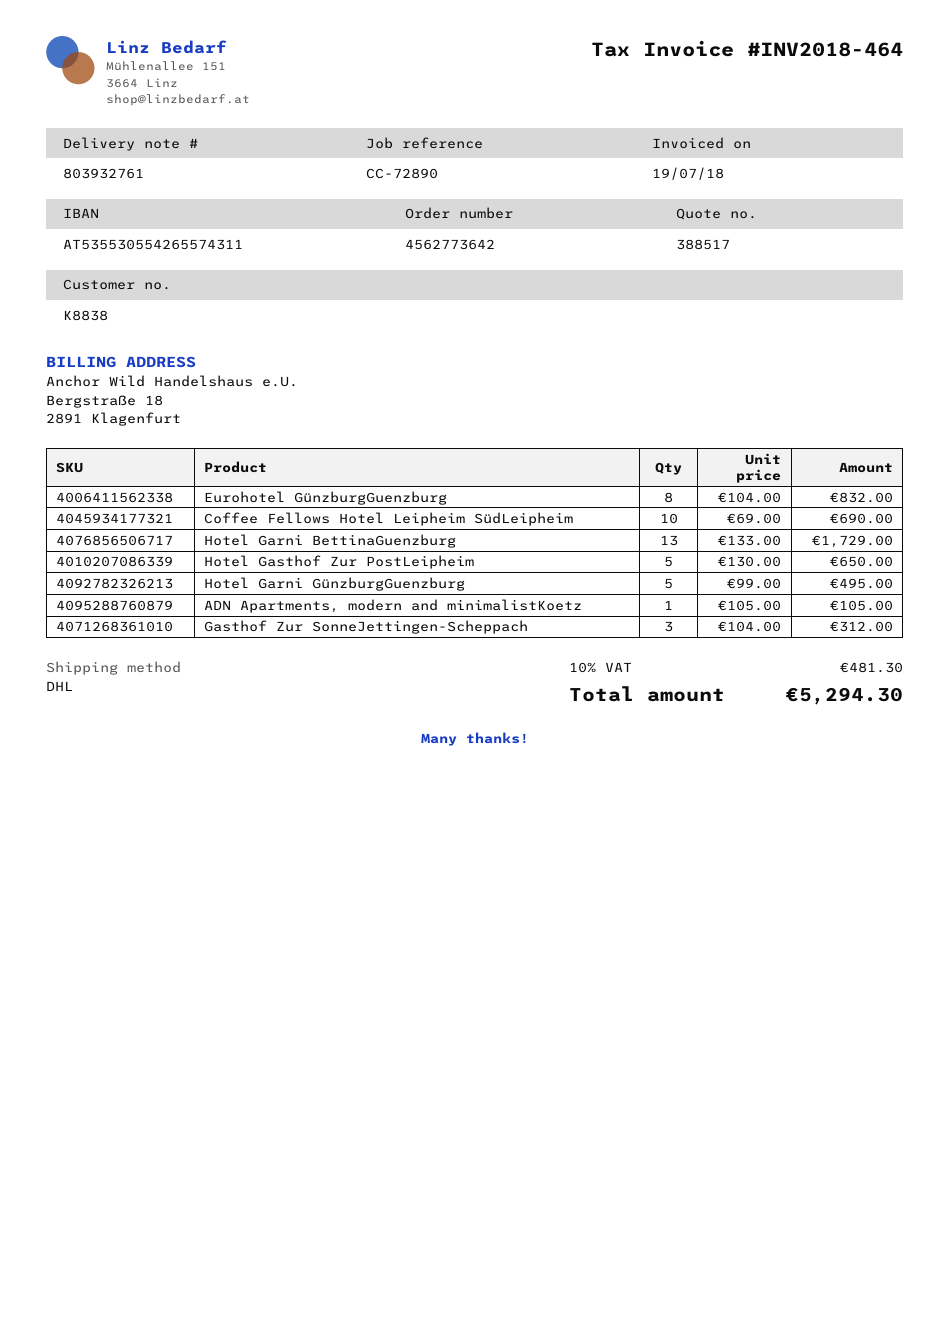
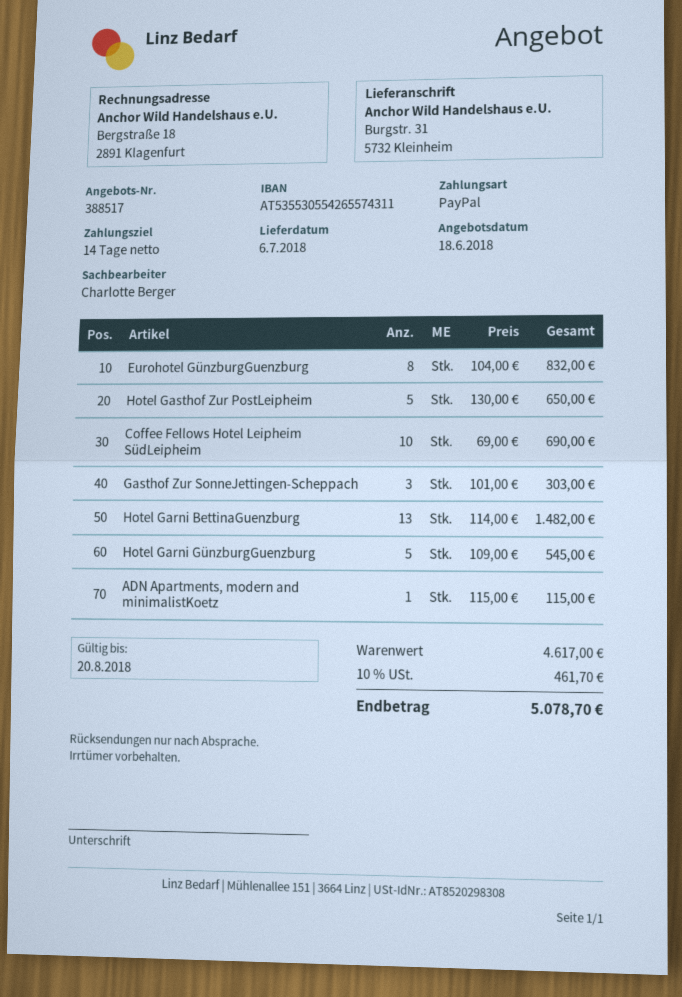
Hotel Garni BettinaGuenzburg: 13 x 133.00 = 1729.00 -> 13 x 114.00 = 1482.00
Hotel Garni GünzburgGuenzburg: 5 x 99.00 = 495.00 -> 5 x 109.00 = 545.00
ADN Apartments, modern and minimalistKoetz: 1 x 105.00 = 105.00 -> 1 x 115.00 = 115.00
Gasthof Zur SonneJettingen-Scheppach: 3 x 104.00 = 312.00 -> 3 x 101.00 = 303.00
tax: 10% = 481.30 -> 10% = 461.70
total: 5294.30 -> 5078.70

